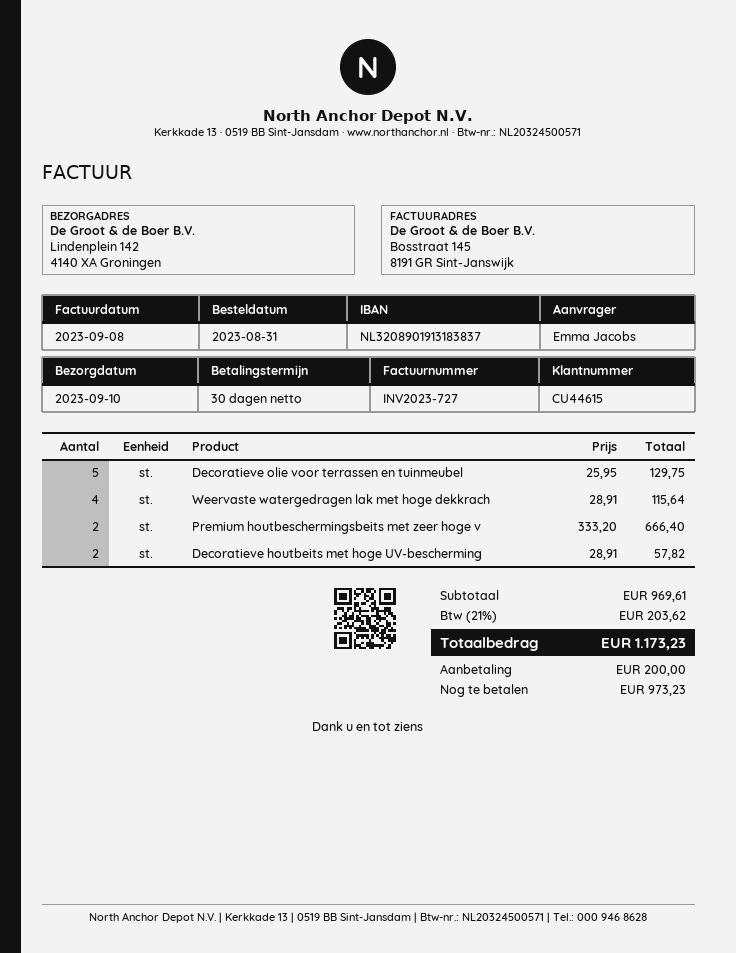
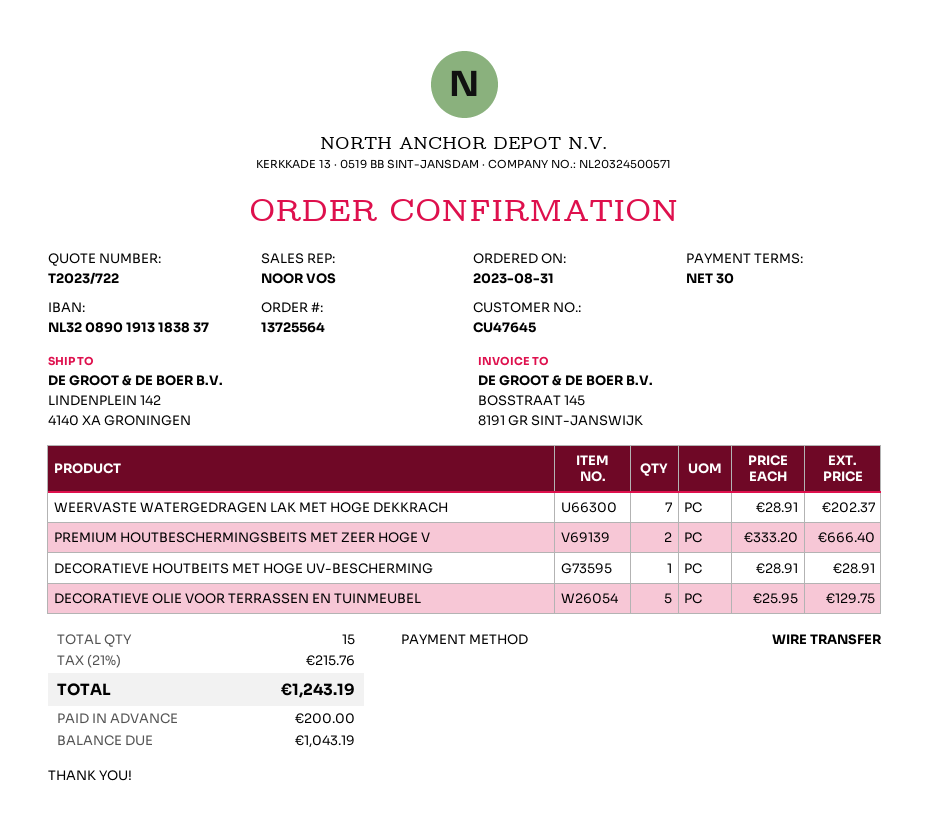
customer number: CU44615 -> CU47645
Weervaste watergedragen lak met hoge dekkrach: 4 x 28.91 = 115.64 -> 7 x 28.91 = 202.37
Decoratieve houtbeits met hoge UV-bescherming: 2 x 28.91 = 57.82 -> 1 x 28.91 = 28.91
tax: 21% = 203.62 -> 21% = 215.76
total: 1173.23 -> 1243.19
balance: 973.23 -> 1043.19

